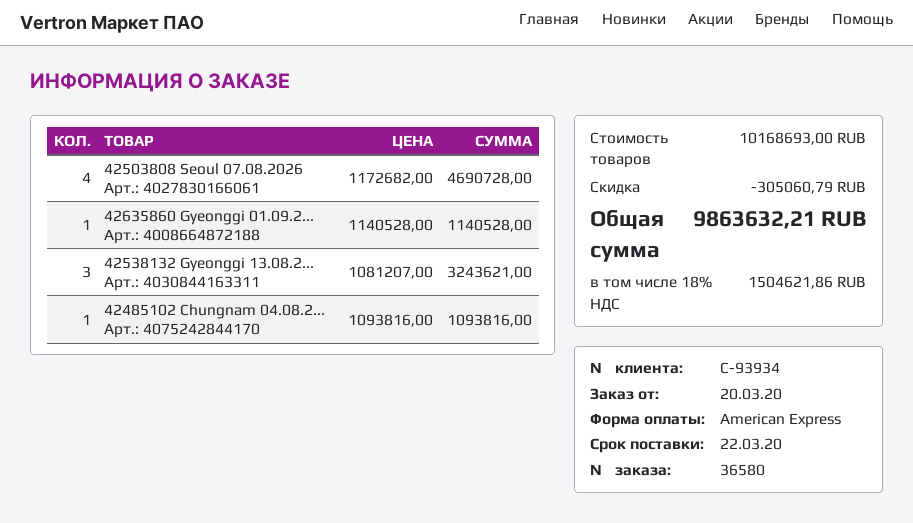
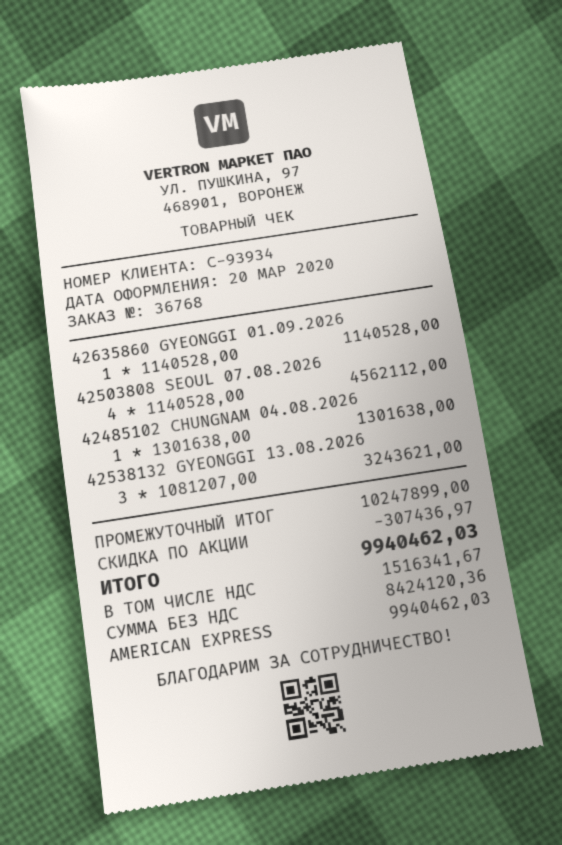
order number: 36580 -> 36768
42503808 Seoul 07.08.2026: 4 x 1172682.00 = 4690728.00 -> 4 x 1140528.00 = 4562112.00
42485102 Chungnam 04.08.2...: 1 x 1093816.00 = 1093816.00 -> 1 x 1301638.00 = 1301638.00
subtotal: 10168693.00 -> 10247899.00
discount: 305060.79 -> 307436.97
tax: 1504621.86 -> 1516341.67
total: 9863632.21 -> 9940462.03

